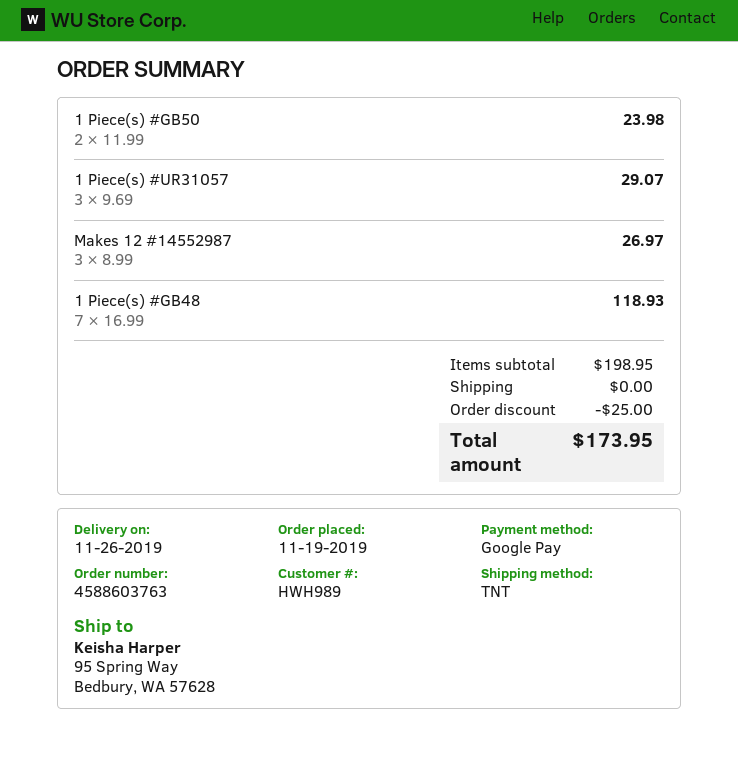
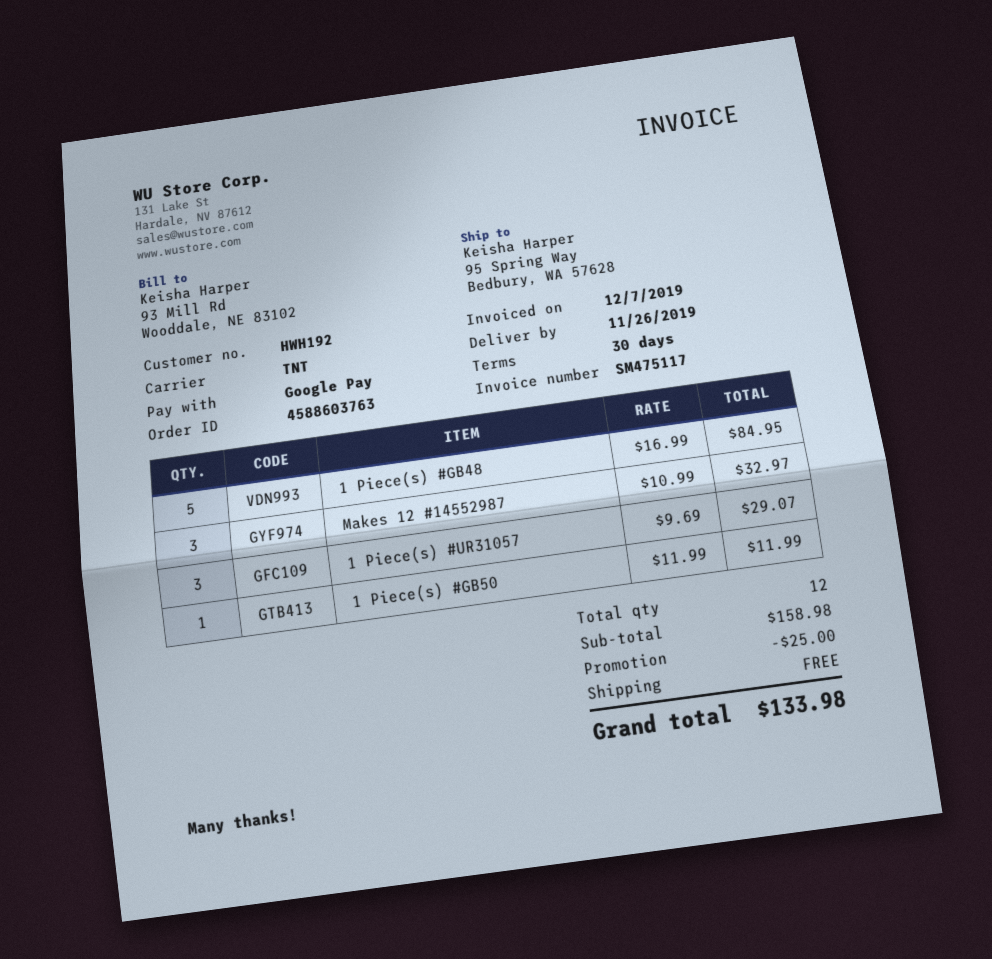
customer number: HWH989 -> HWH192
1 Piece(s) #GB50: 2 x 11.99 = 23.98 -> 1 x 11.99 = 11.99
Makes 12 #14552987: 3 x 8.99 = 26.97 -> 3 x 10.99 = 32.97
1 Piece(s) #GB48: 7 x 16.99 = 118.93 -> 5 x 16.99 = 84.95
subtotal: 198.95 -> 158.98
total: 173.95 -> 133.98

